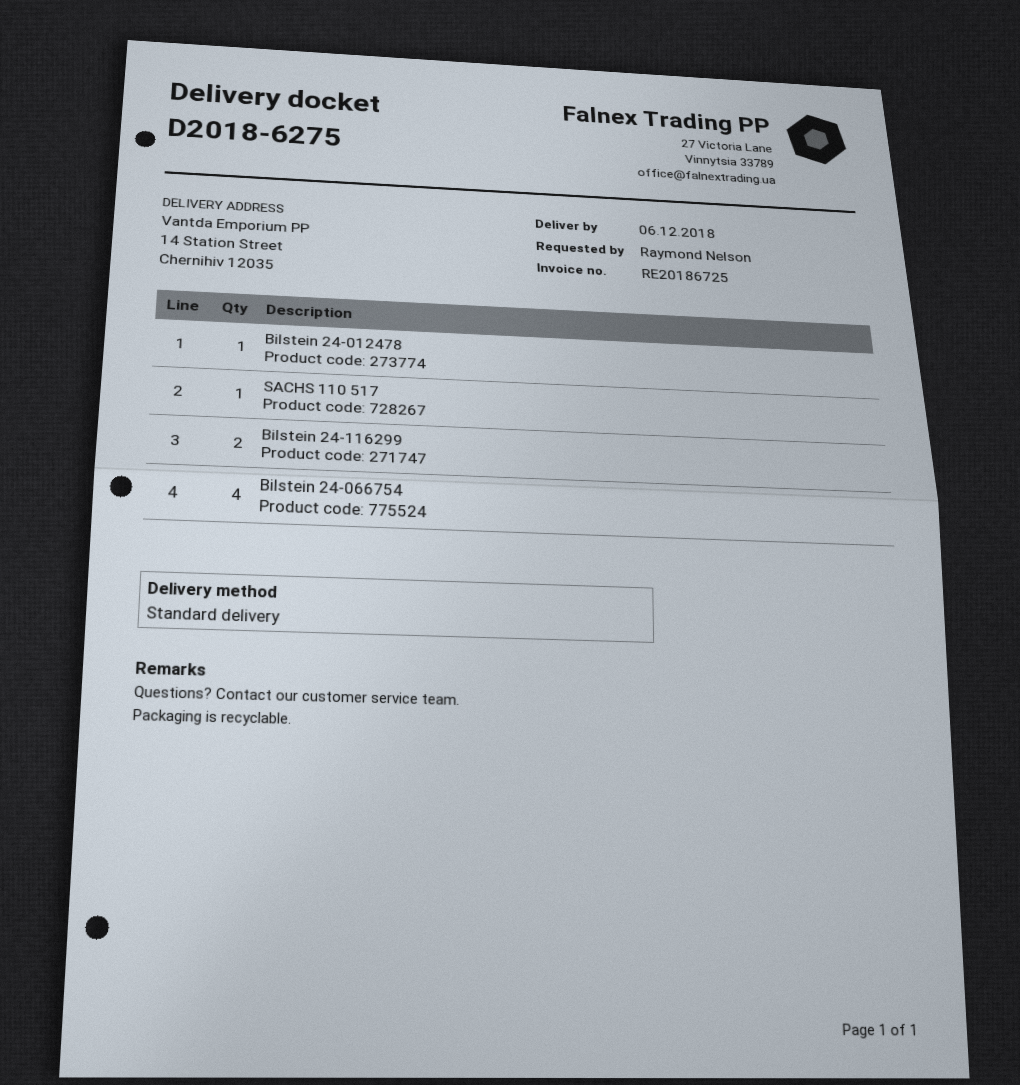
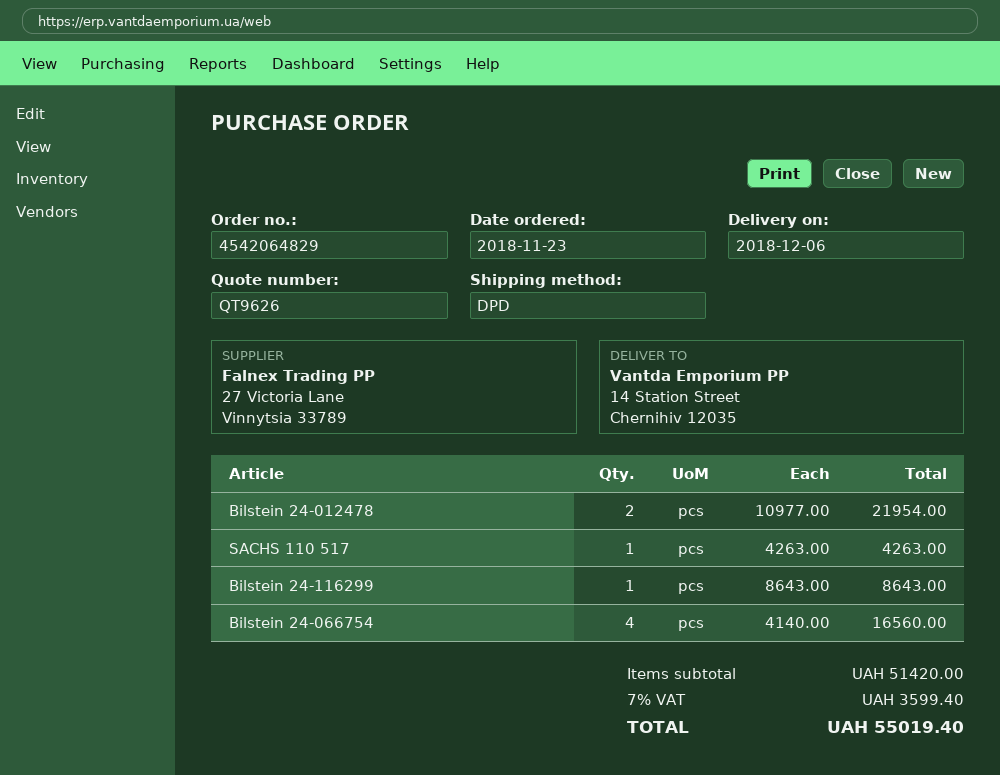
shipping method: standard -> DPD
Bilstein 24-012478: 1 -> 2
Bilstein 24-116299: 2 -> 1

